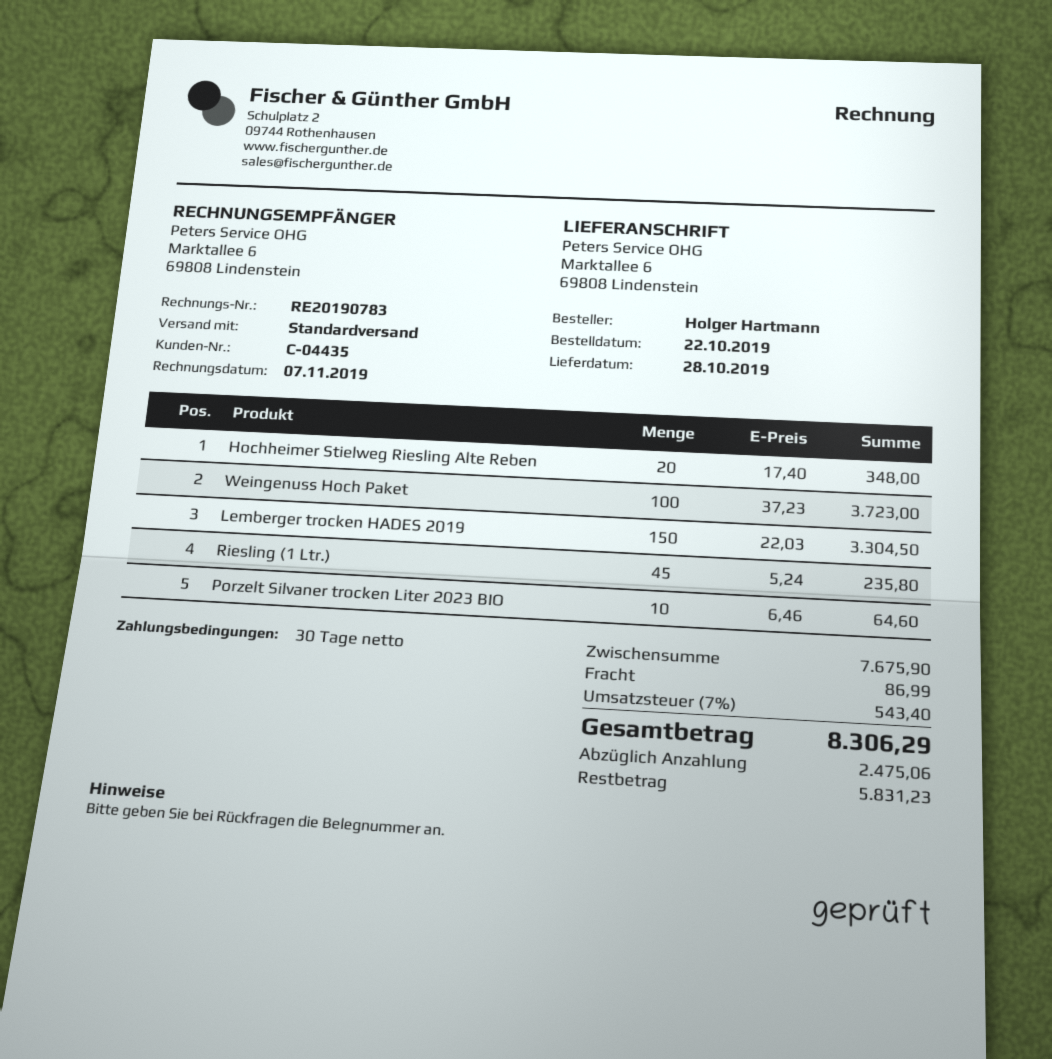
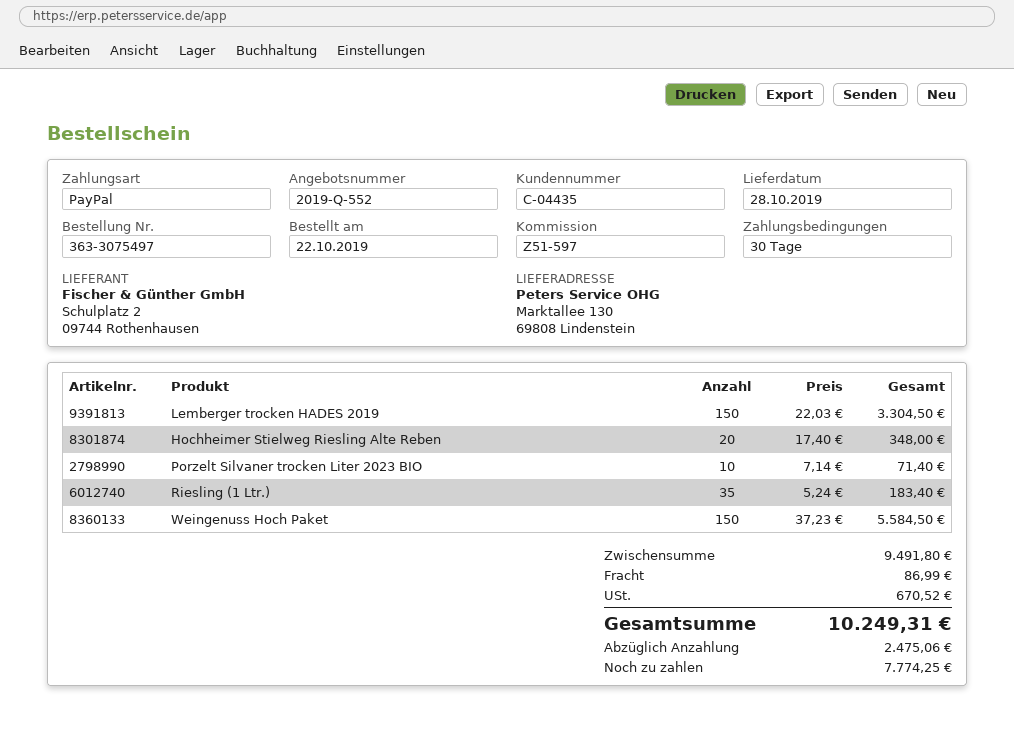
ship to: Marktallee 6, 69808 Lindenstein -> Marktallee 130, 69808 Lindenstein
Weingenuss Hoch Paket: 100 x 37.23 = 3723.00 -> 150 x 37.23 = 5584.50
Riesling (1 Ltr.): 45 x 5.24 = 235.80 -> 35 x 5.24 = 183.40
Porzelt Silvaner trocken Liter 2023 BIO: 10 x 6.46 = 64.60 -> 10 x 7.14 = 71.40
subtotal: 7675.90 -> 9491.80
tax: 543.40 -> 670.52
total: 8306.29 -> 10249.31
balance: 5831.23 -> 7774.25

